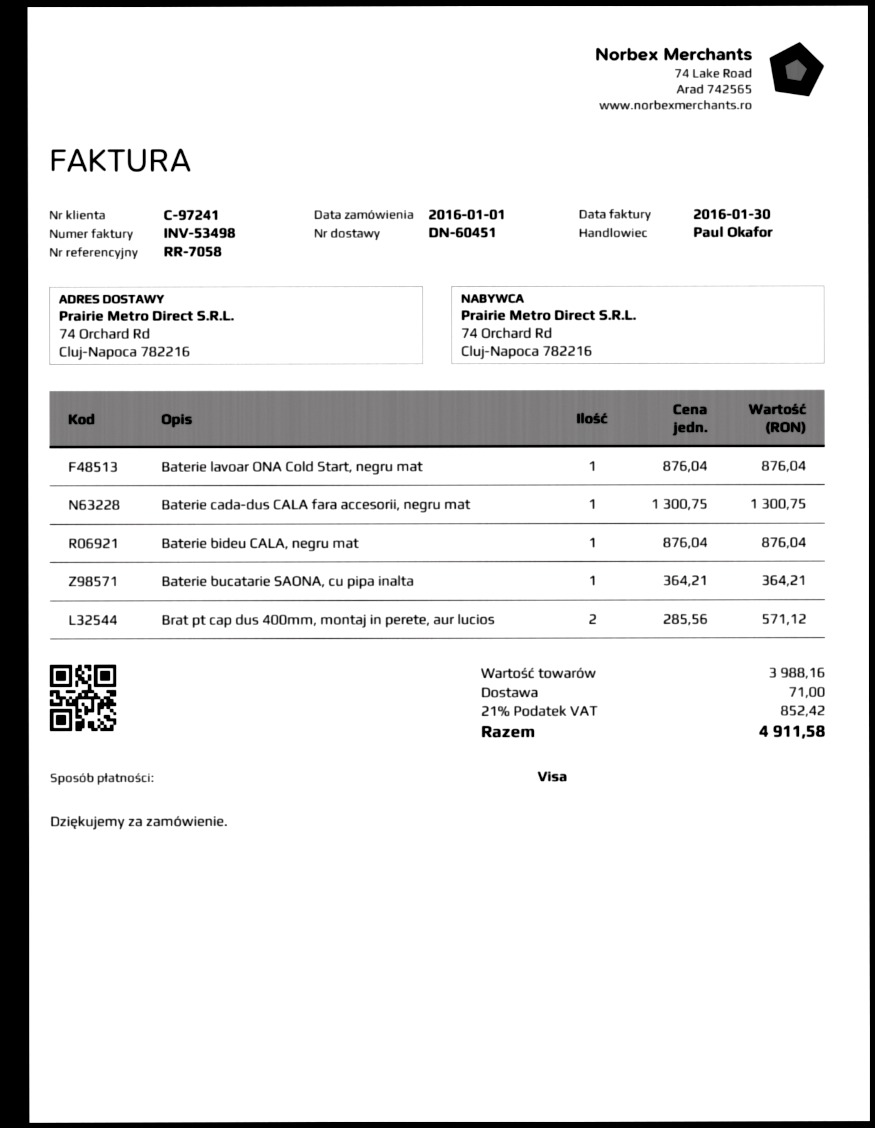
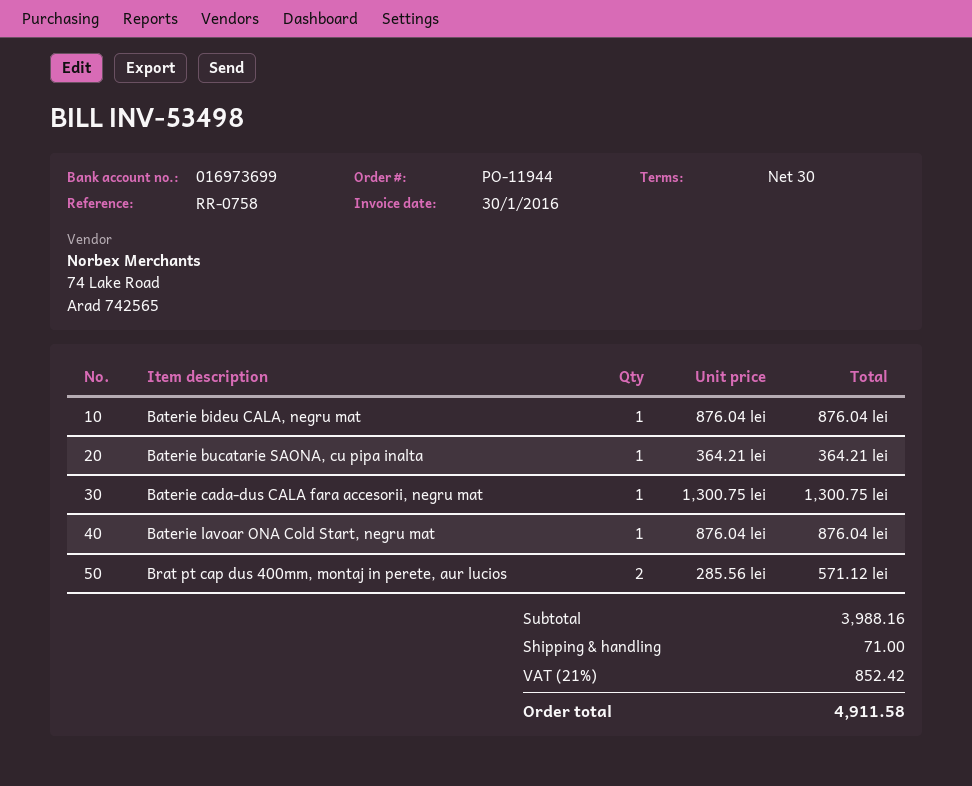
reference: RR-7058 -> RR-0758

